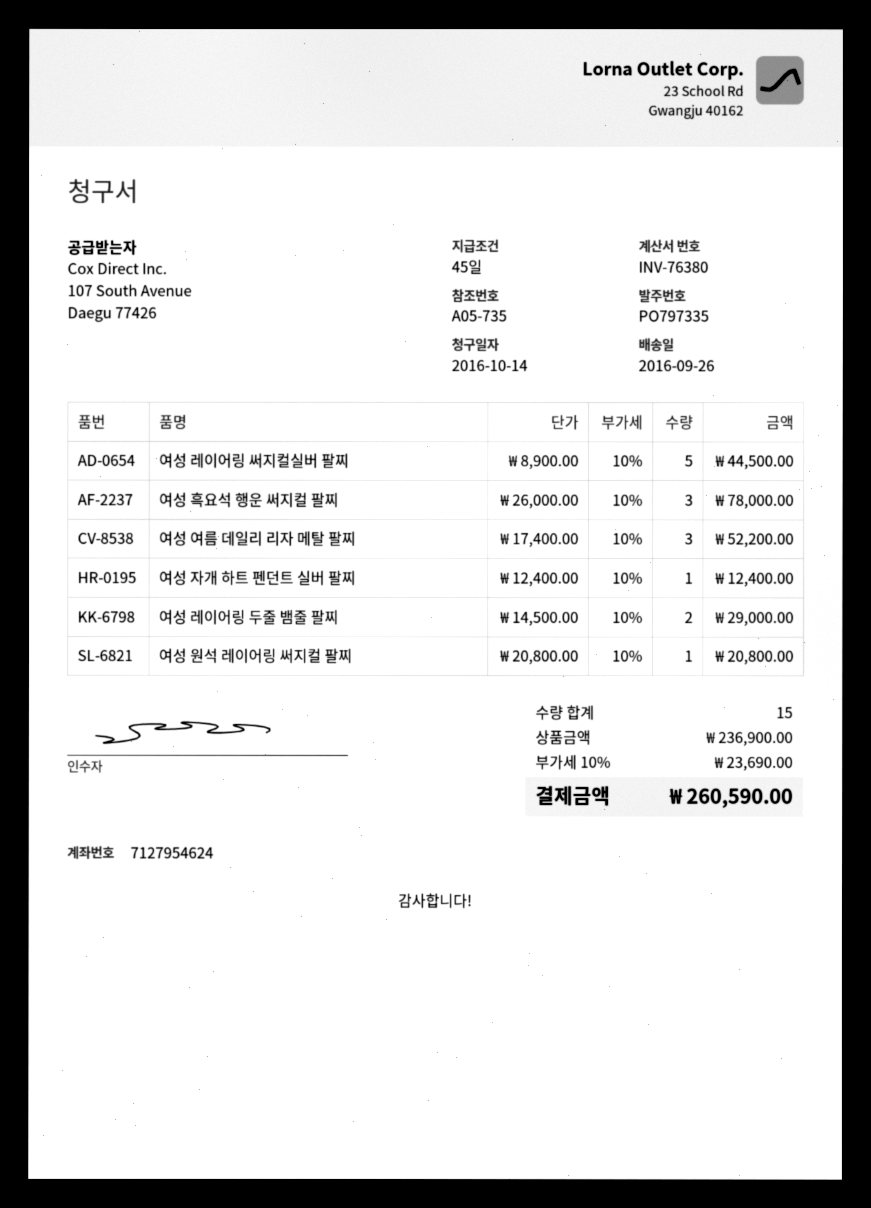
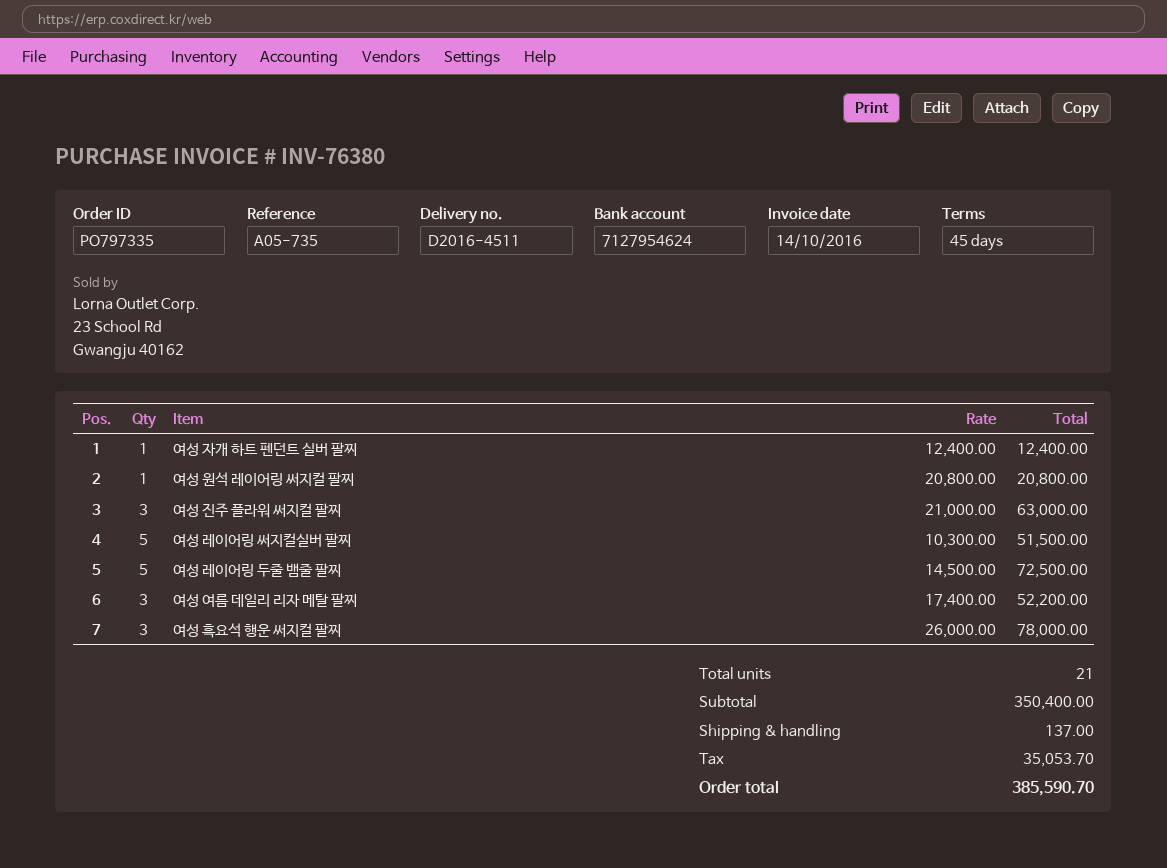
여성 레이어링 써지컬실버 팔찌: 5 x 8900.00 = 44500.00 -> 5 x 10300.00 = 51500.00
여성 레이어링 두줄 뱀줄 팔찌: 2 x 14500.00 = 29000.00 -> 5 x 14500.00 = 72500.00
여성 진주 플라워 써지컬 팔찌: none -> 3 x 21000.00 = 63000.00
total quantity: 15 -> 21
subtotal: 236900.00 -> 350400.00
shipping: none -> 137.00
tax: 23690.00 -> 35053.70
total: 260590.00 -> 385590.70

